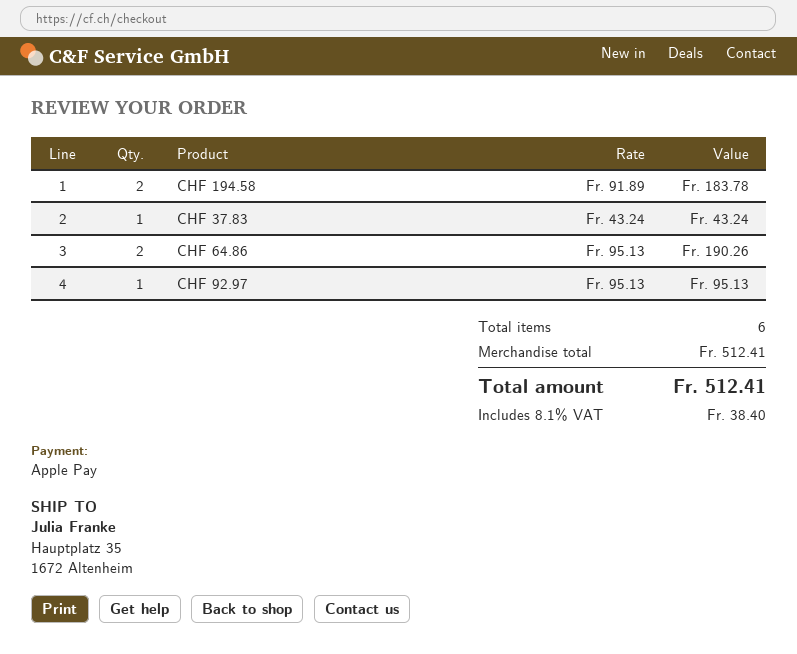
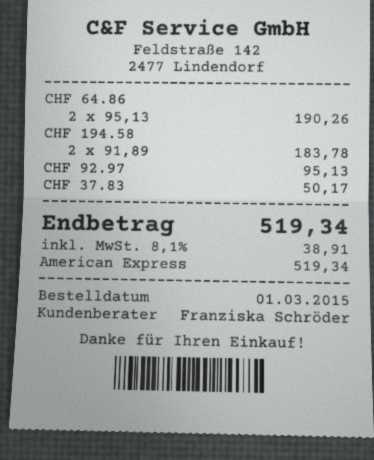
payment method: Apple Pay -> American Express
CHF 37.83: 1 x 43.24 = 43.24 -> 1 x 50.17 = 50.17
tax: 8.1% = 38.40 -> 8.1% = 38.91
total: 512.41 -> 519.34

